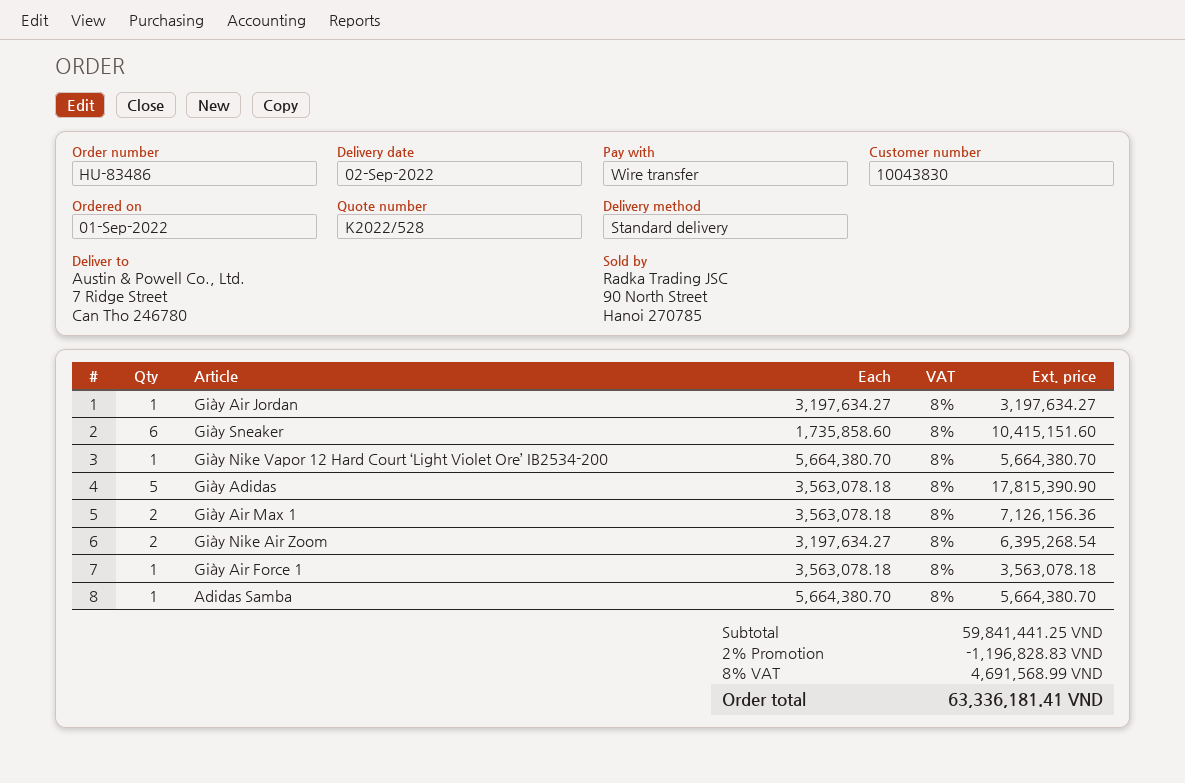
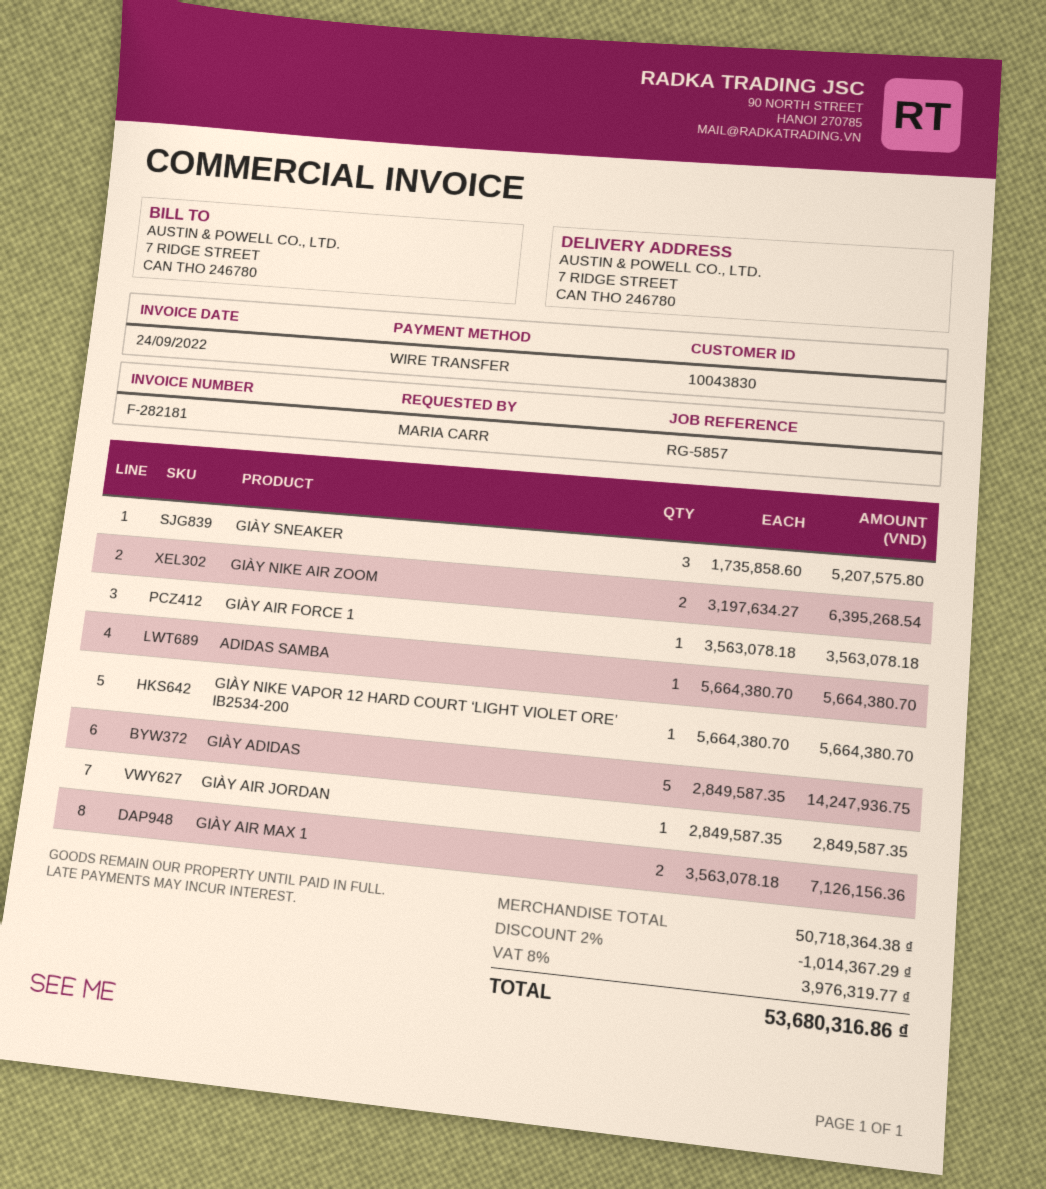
Giày Air Jordan: 1 x 3197634.27 = 3197634.27 -> 1 x 2849587.35 = 2849587.35
Giày Sneaker: 6 x 1735858.60 = 10415151.60 -> 3 x 1735858.60 = 5207575.80
Giày Adidas: 5 x 3563078.18 = 17815390.90 -> 5 x 2849587.35 = 14247936.75
subtotal: 59841441.25 -> 50718364.38
discount: 2% = 1196828.83 -> 2% = 1014367.29
tax: 8% = 4691568.99 -> 8% = 3976319.77
total: 63336181.41 -> 53680316.86

